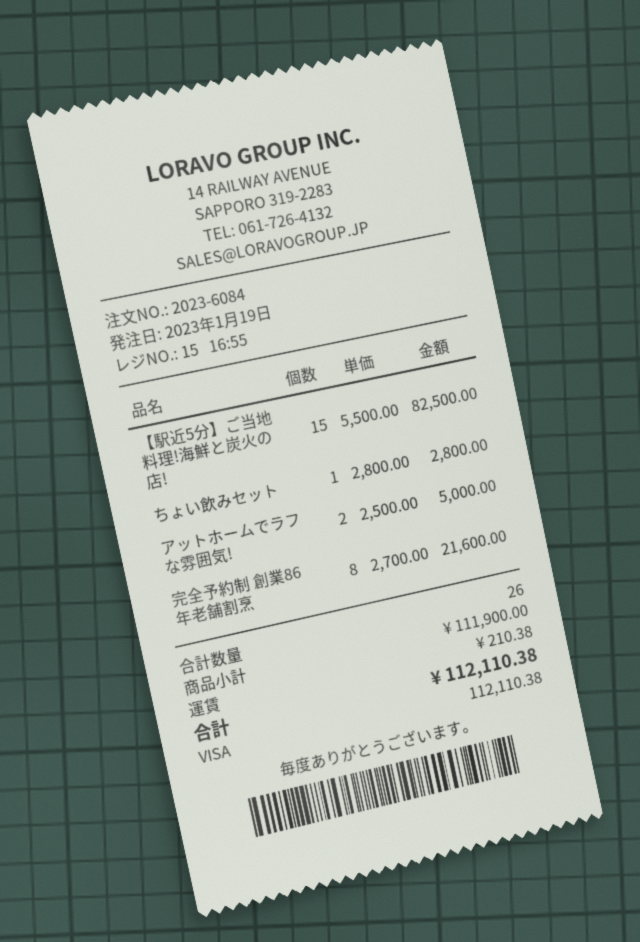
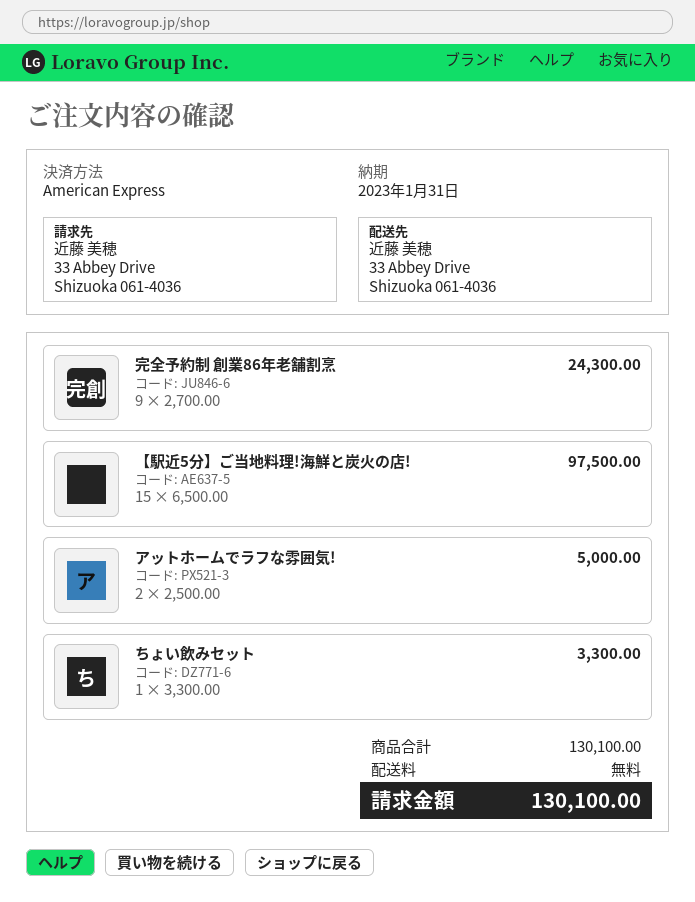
payment method: Visa -> American Express
【駅近5分】ご当地料理!海鮮と炭火の店!: 15 x 5500.00 = 82500.00 -> 15 x 6500.00 = 97500.00
ちょい飲みセット: 1 x 2800.00 = 2800.00 -> 1 x 3300.00 = 3300.00
完全予約制 創業86年老舗割烹: 8 x 2700.00 = 21600.00 -> 9 x 2700.00 = 24300.00
subtotal: 111900.00 -> 130100.00
shipping: 210.38 -> 0.00
total: 112110.38 -> 130100.00

